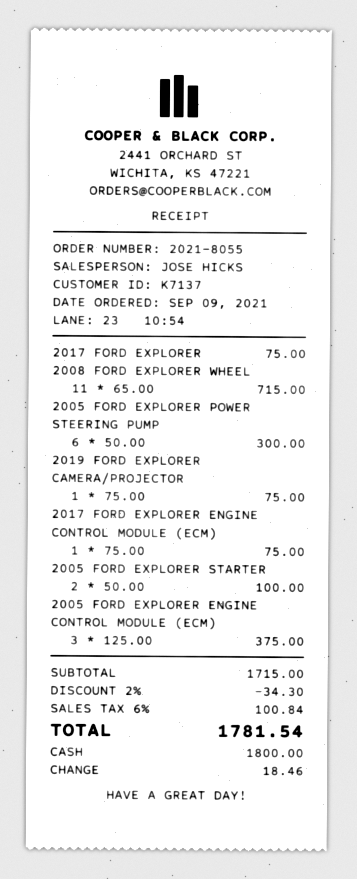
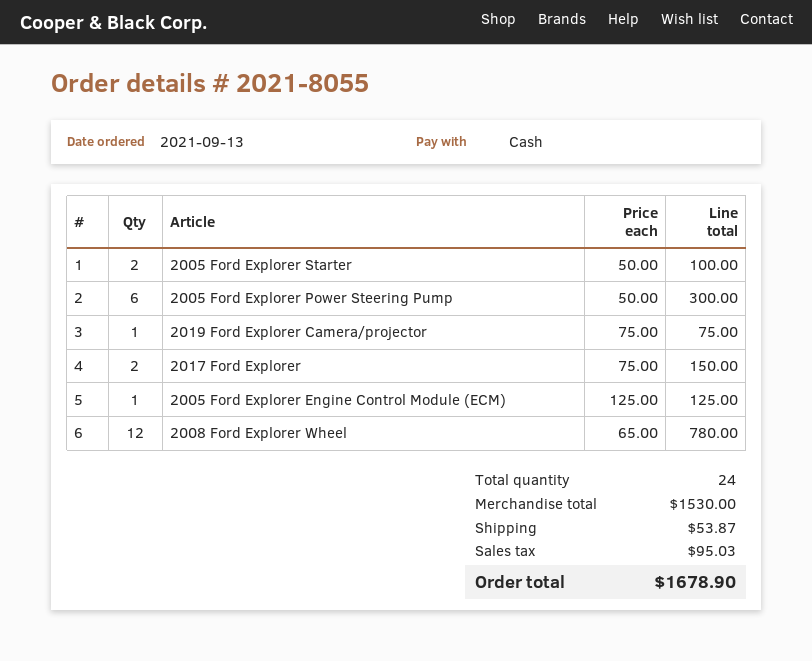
order date: 2021-09-09 -> 2021-09-13
2017 FORD EXPLORER: 1 x 75.00 = 75.00 -> 2 x 75.00 = 150.00
2008 FORD EXPLORER WHEEL: 11 x 65.00 = 715.00 -> 12 x 65.00 = 780.00
2017 FORD EXPLORER ENGINE CONTROL MODULE (ECM): 1 x 75.00 = 75.00 -> none
2005 FORD EXPLORER ENGINE CONTROL MODULE (ECM): 3 x 125.00 = 375.00 -> 1 x 125.00 = 125.00
subtotal: 1715.00 -> 1530.00
discount: 2% = 34.30 -> none
shipping: none -> 53.87
tax: 100.84 -> 95.03
total: 1781.54 -> 1678.90

